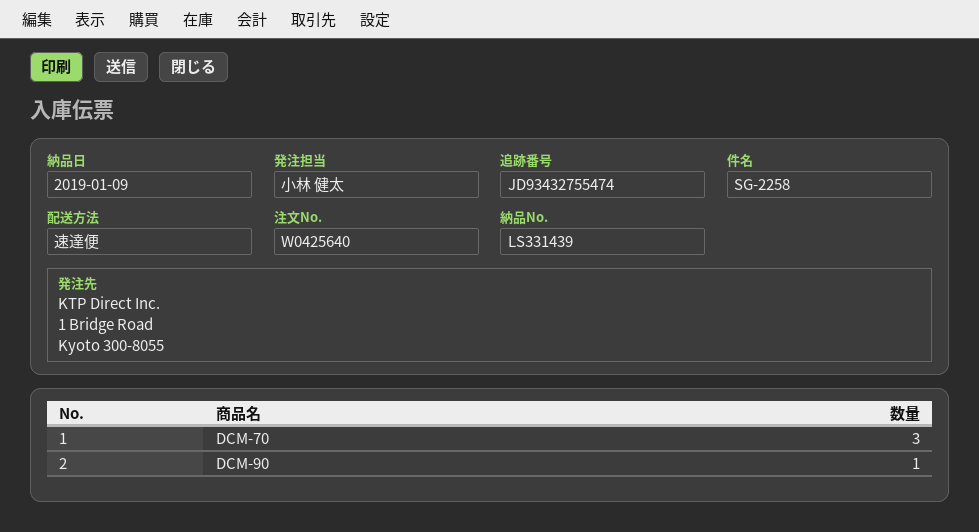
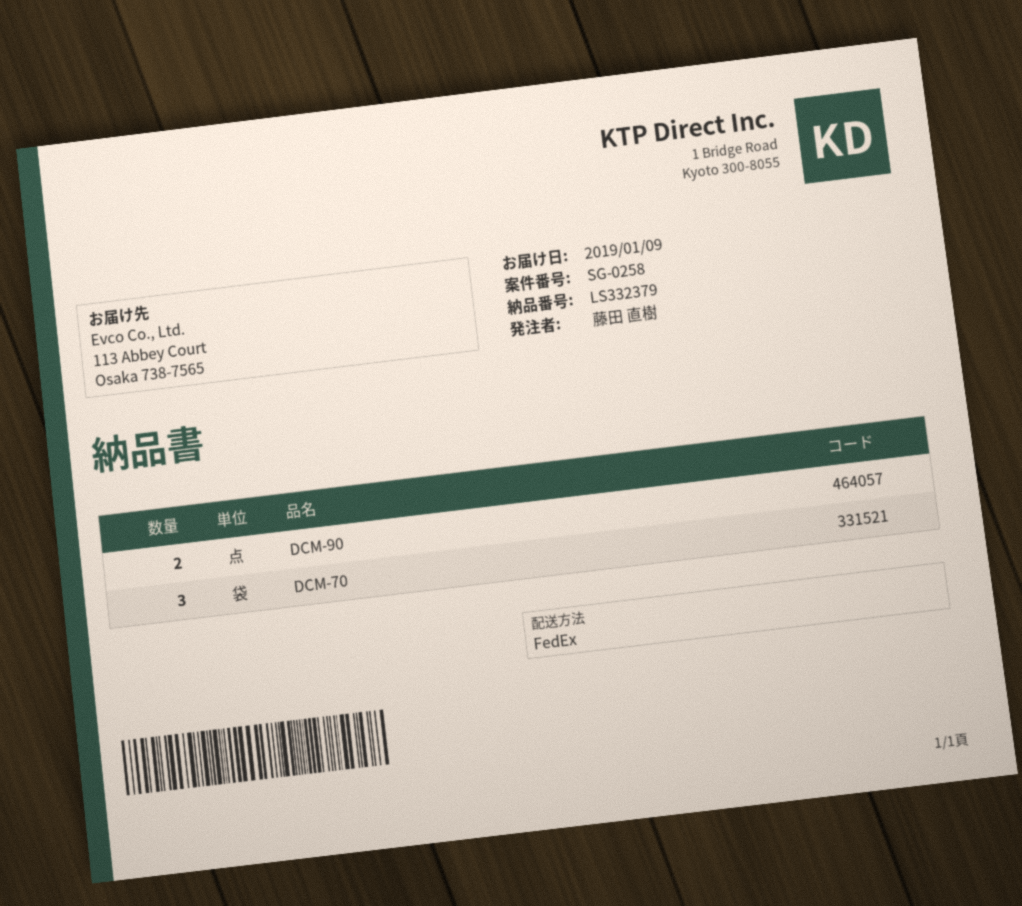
delivery note number: LS331439 -> LS332379
reference: SG-2258 -> SG-0258
ordered by: 小林 健太 -> 藤田 直樹
shipping method: express -> FedEx
DCM-90: 1 -> 2

